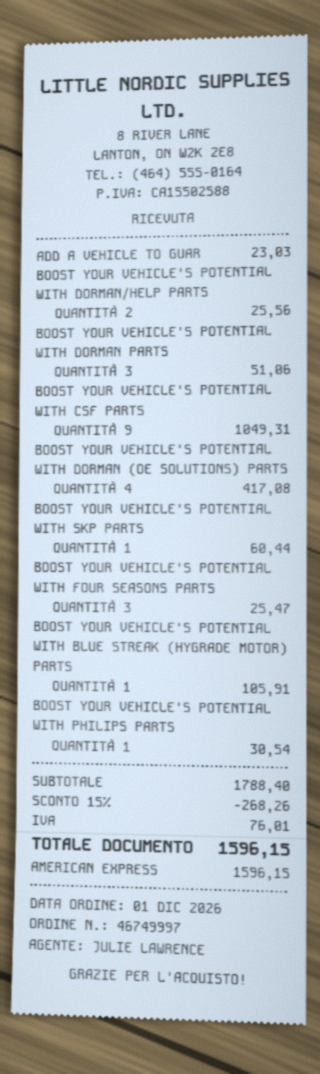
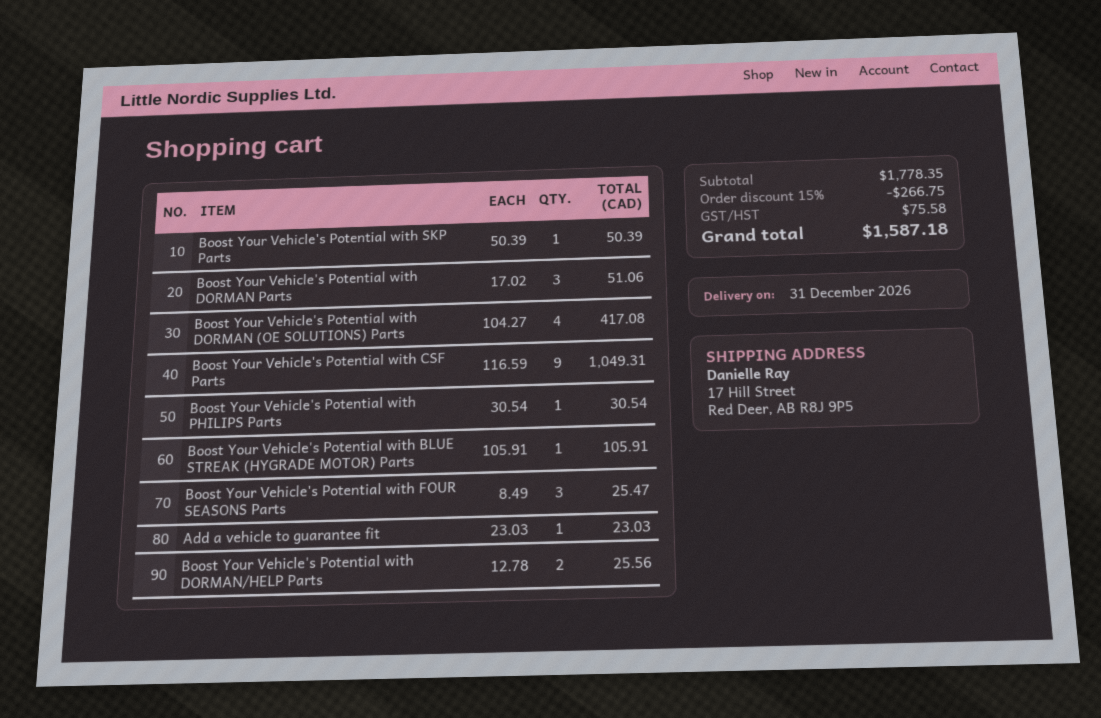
BOOST YOUR VEHICLE'S POTENTIAL WITH SKP PARTS: 1 for 60.44 -> 1 for 50.39
subtotal: 1788.40 -> 1778.35
discount: 15% = 268.26 -> 15% = 266.75
tax: 76.01 -> 75.58
total: 1596.15 -> 1587.18

